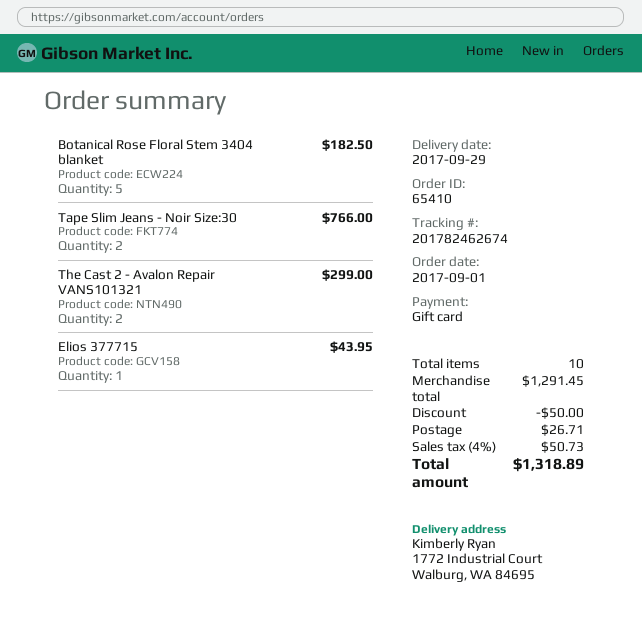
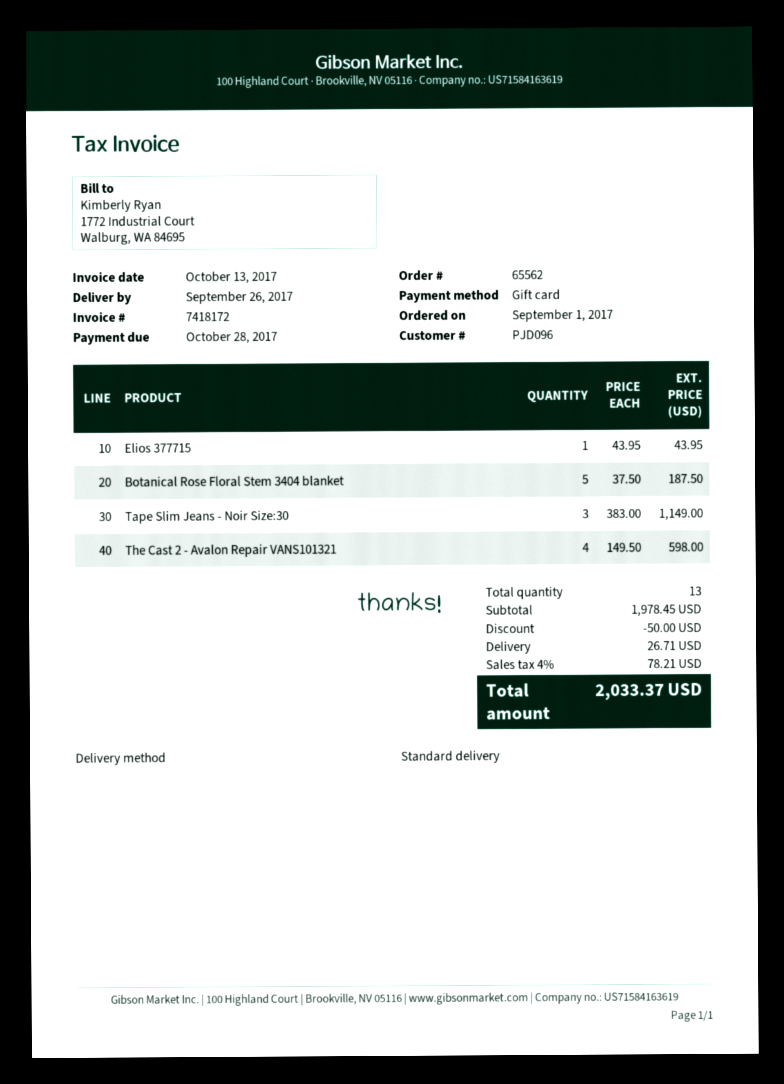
order number: 65410 -> 65562
delivery date: 2017-09-29 -> 2017-09-26
Botanical Rose Floral Stem 3404 blanket: 5 for 182.50 -> 5 for 187.50
Tape Slim Jeans - Noir Size:30: 2 for 766.00 -> 3 for 1149.00
The Cast 2 - Avalon Repair VANS101321: 2 for 299.00 -> 4 for 598.00
total quantity: 10 -> 13
subtotal: 1291.45 -> 1978.45
tax: 4% = 50.73 -> 4% = 78.21
total: 1318.89 -> 2033.37

